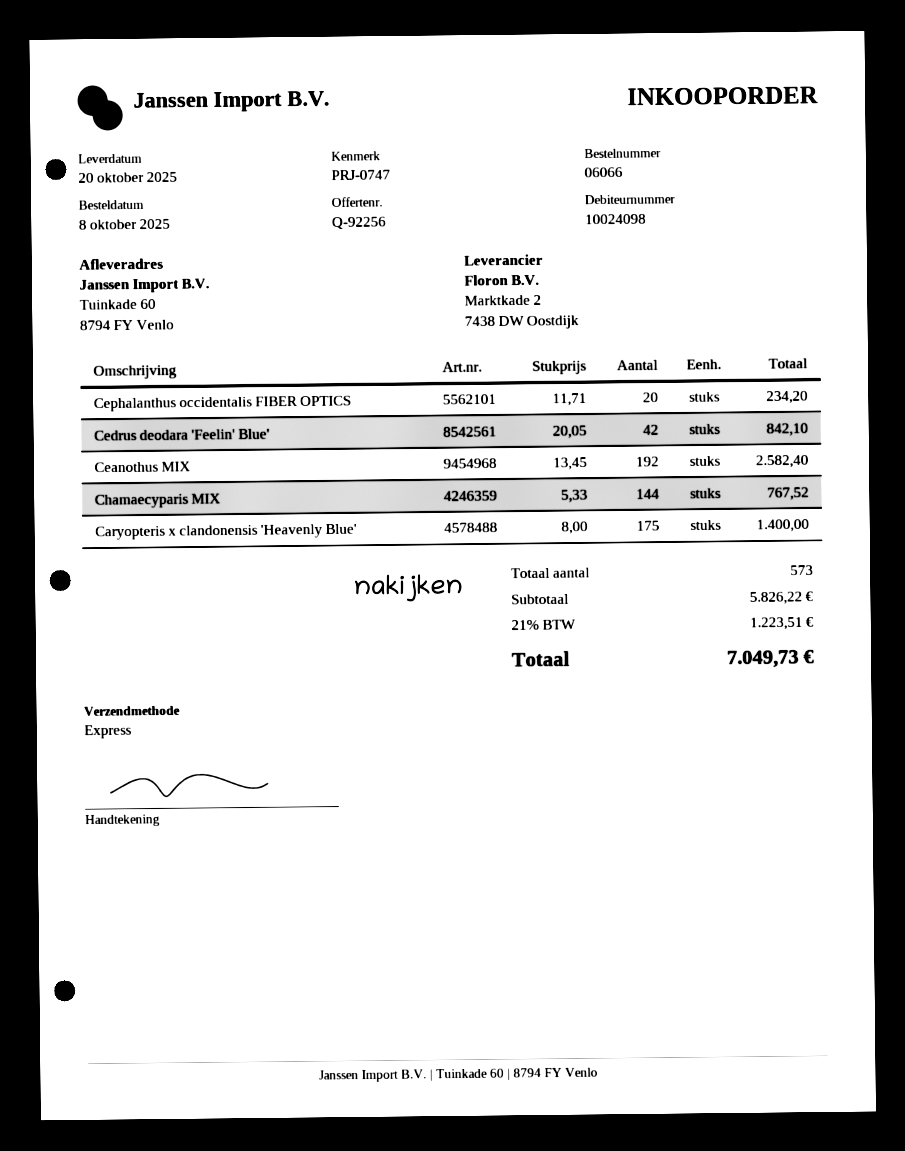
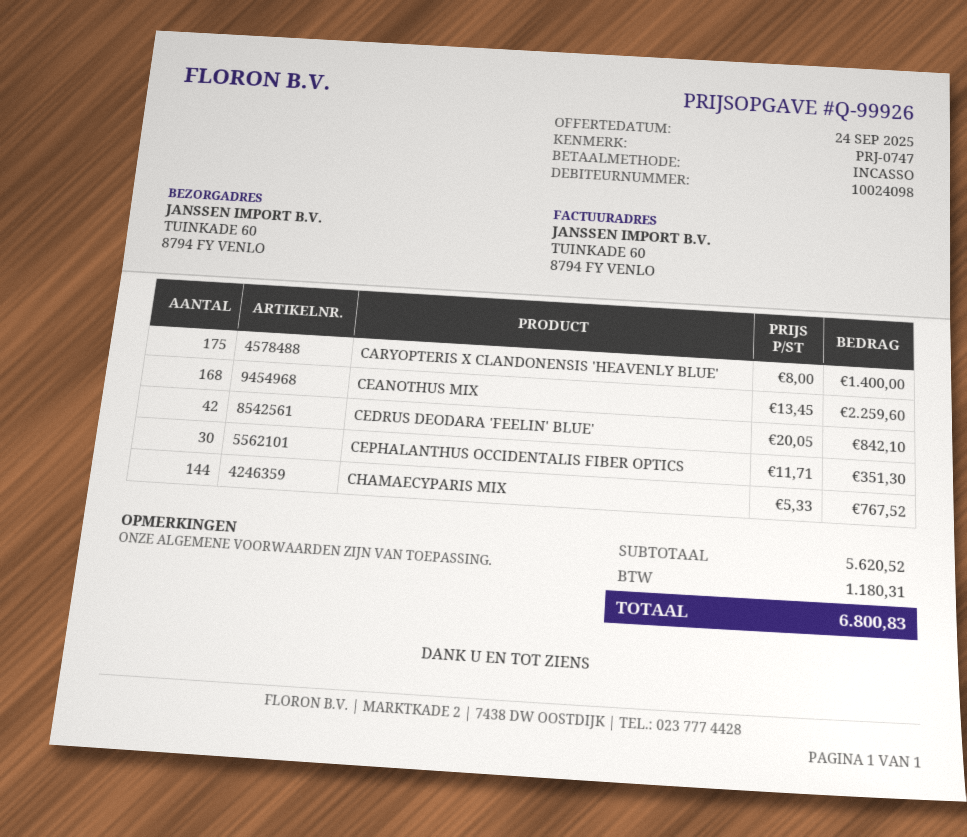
quote number: Q-92256 -> Q-99926
Cephalanthus occidentalis FIBER OPTICS: 20 x 11.71 = 234.20 -> 30 x 11.71 = 351.30
Ceanothus MIX: 192 x 13.45 = 2582.40 -> 168 x 13.45 = 2259.60
subtotal: 5826.22 -> 5620.52
tax: 1223.51 -> 1180.31
total: 7049.73 -> 6800.83

